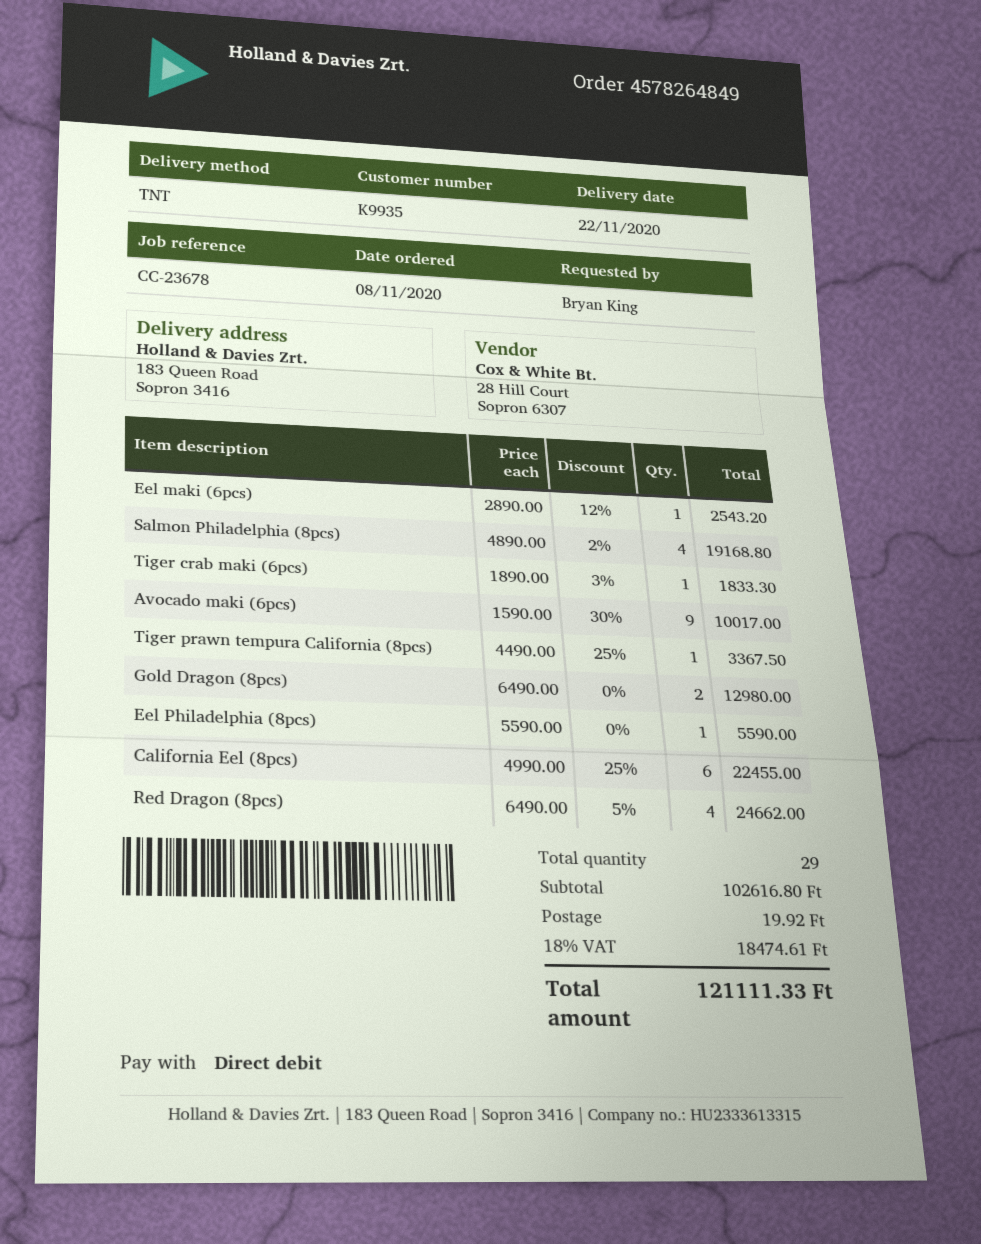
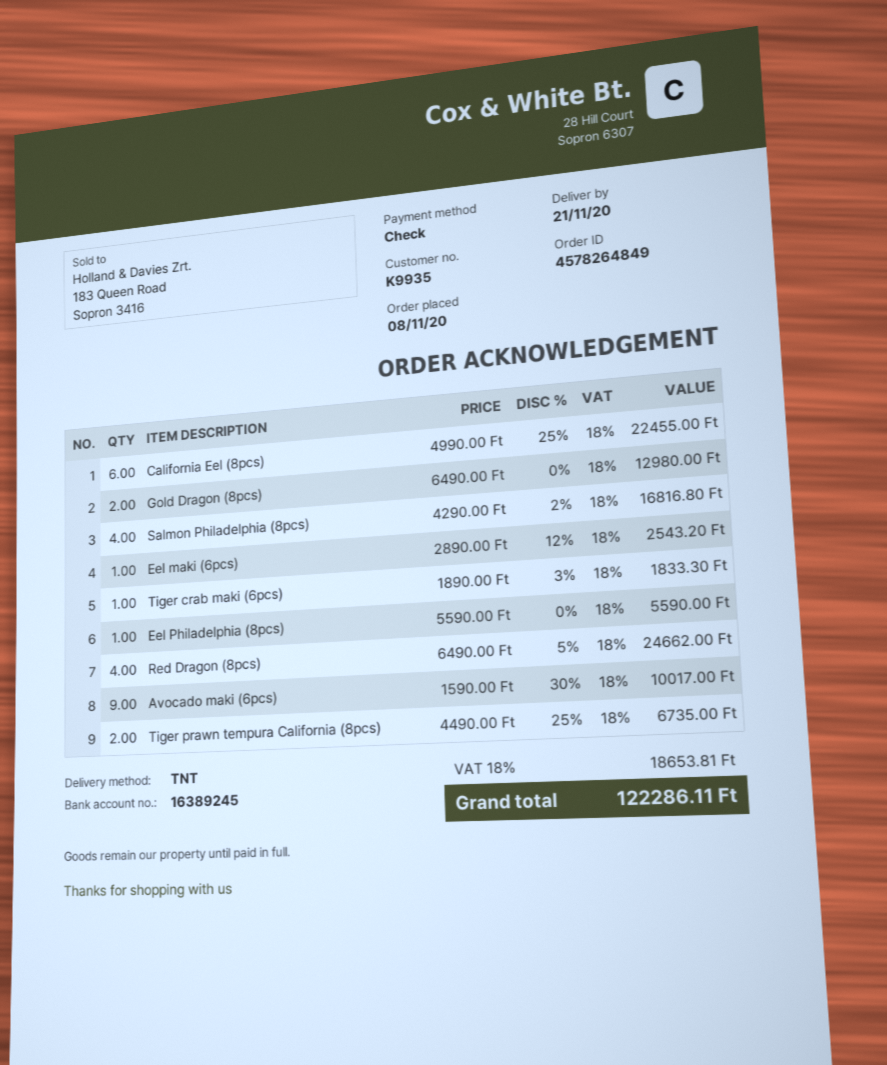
delivery date: 2020-11-22 -> 2020-11-21
payment method: direct debit -> cheque
Salmon Philadelphia (8pcs): 4 x 4890.00 - 2% = 19168.80 -> 4 x 4290.00 - 2% = 16816.80
Tiger prawn tempura California (8pcs): 1 x 4490.00 - 25% = 3367.50 -> 2 x 4490.00 - 25% = 6735.00
shipping: 19.92 -> none
tax: 18% = 18474.61 -> 18% = 18653.81
total: 121111.33 -> 122286.11

